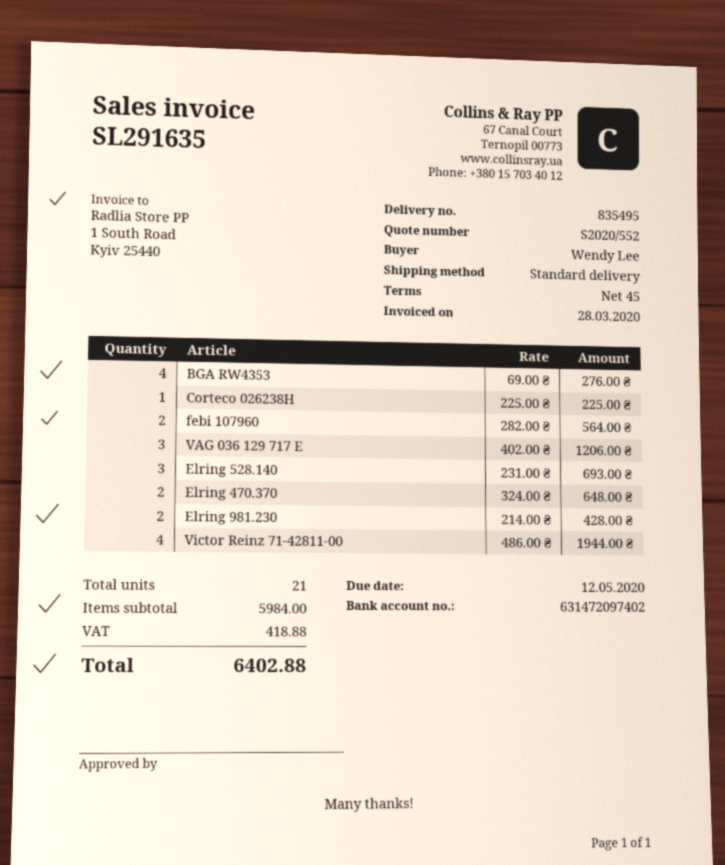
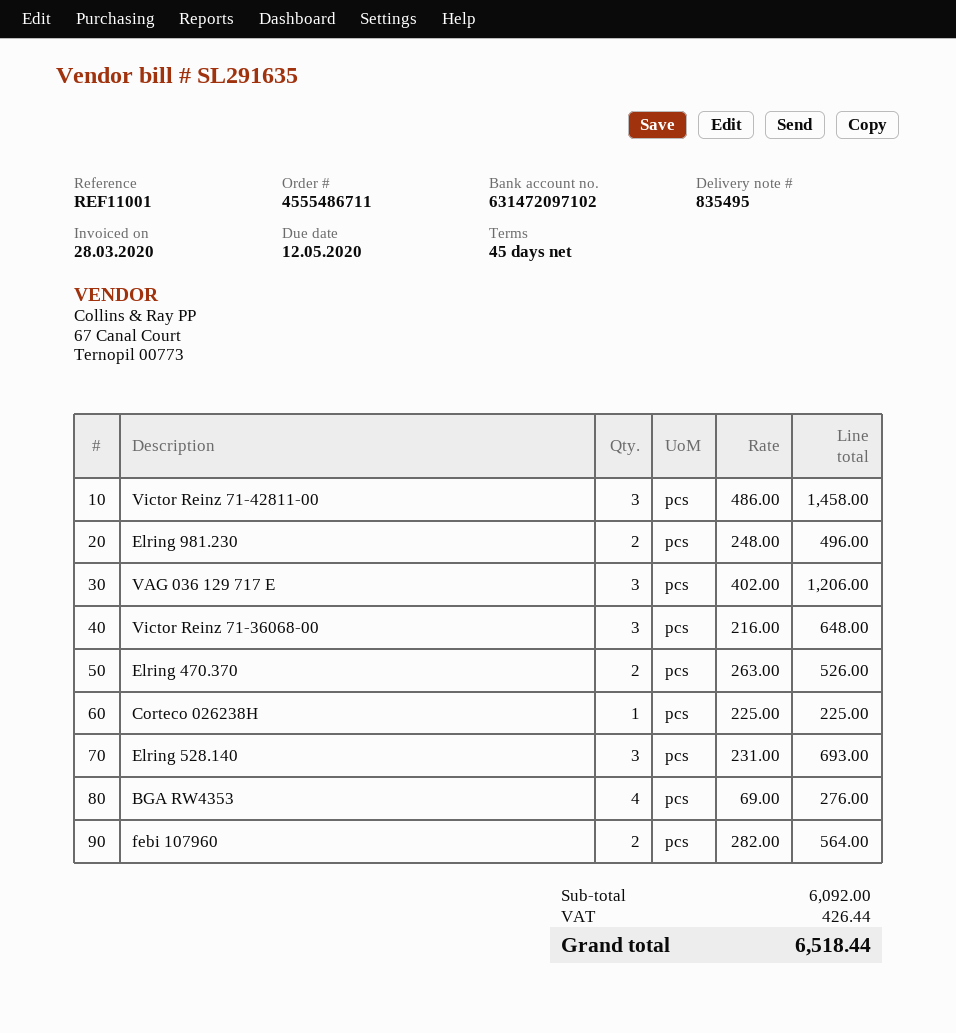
bank account: 631472097402 -> 631472097102
Elring 470.370: 2 x 324.00 = 648.00 -> 2 x 263.00 = 526.00
Elring 981.230: 2 x 214.00 = 428.00 -> 2 x 248.00 = 496.00
Victor Reinz 71-42811-00: 4 x 486.00 = 1944.00 -> 3 x 486.00 = 1458.00
Victor Reinz 71-36068-00: none -> 3 x 216.00 = 648.00
subtotal: 5984.00 -> 6092.00
tax: 418.88 -> 426.44
total: 6402.88 -> 6518.44

